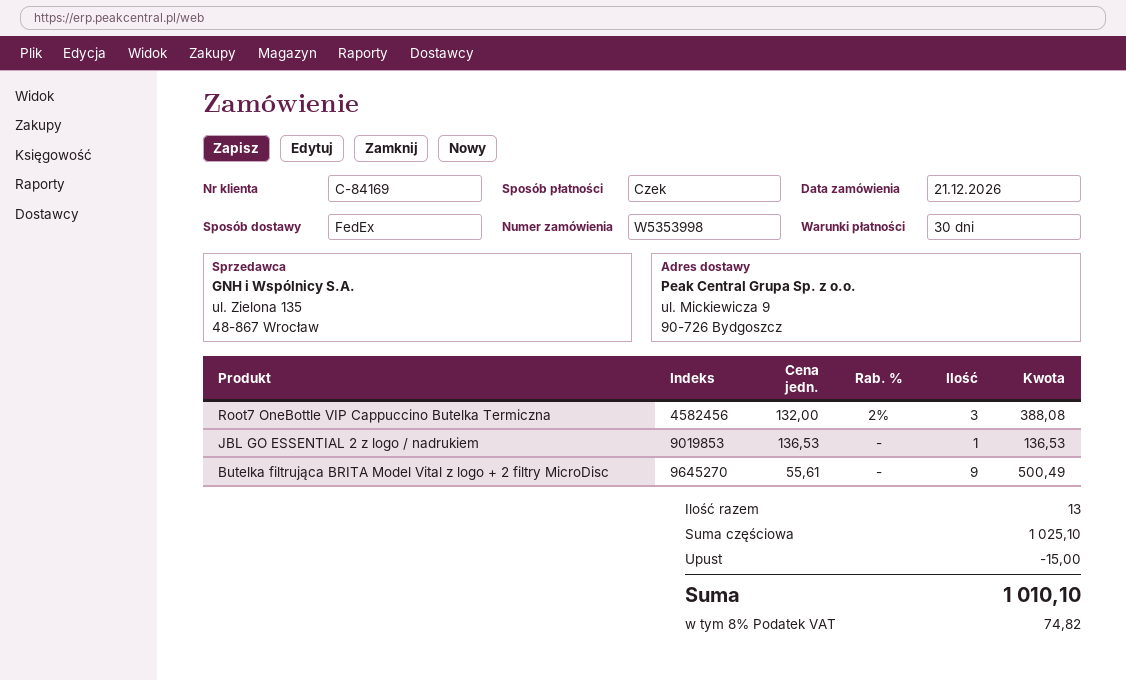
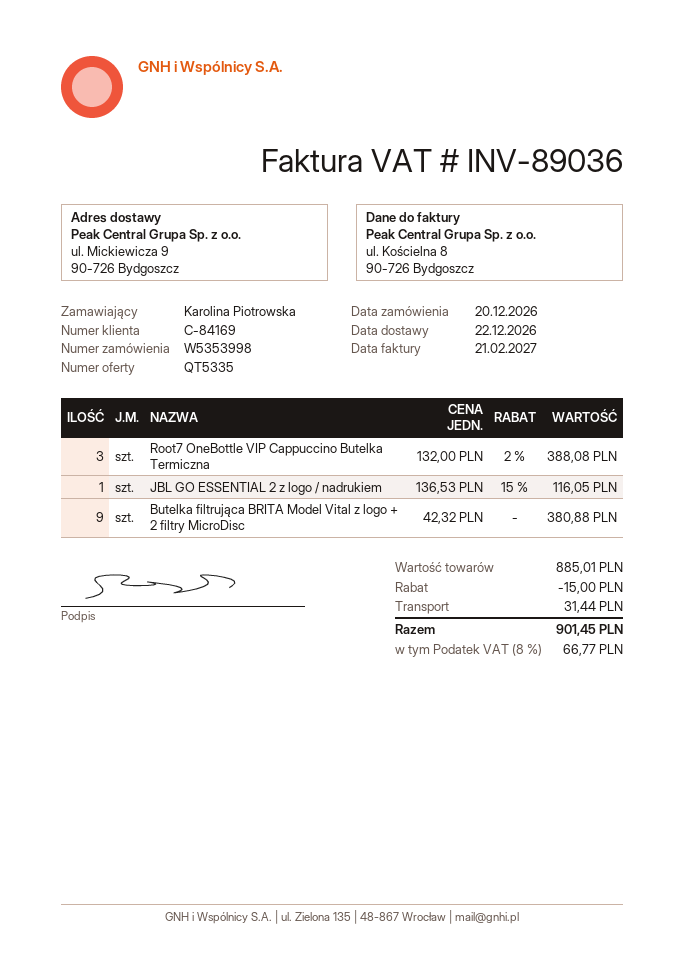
order date: 2026-12-21 -> 2026-12-20
JBL GO ESSENTIAL 2 z logo / nadrukiem: 1 x 136.53 = 136.53 -> 1 x 136.53 - 15% = 116.05
Butelka filtrująca BRITA Model Vital z logo + 2 filtry MicroDisc: 9 x 55.61 = 500.49 -> 9 x 42.32 = 380.88
subtotal: 1025.10 -> 885.01
shipping: none -> 31.44
tax: 8% = 74.82 -> 8% = 66.77
total: 1010.10 -> 901.45

